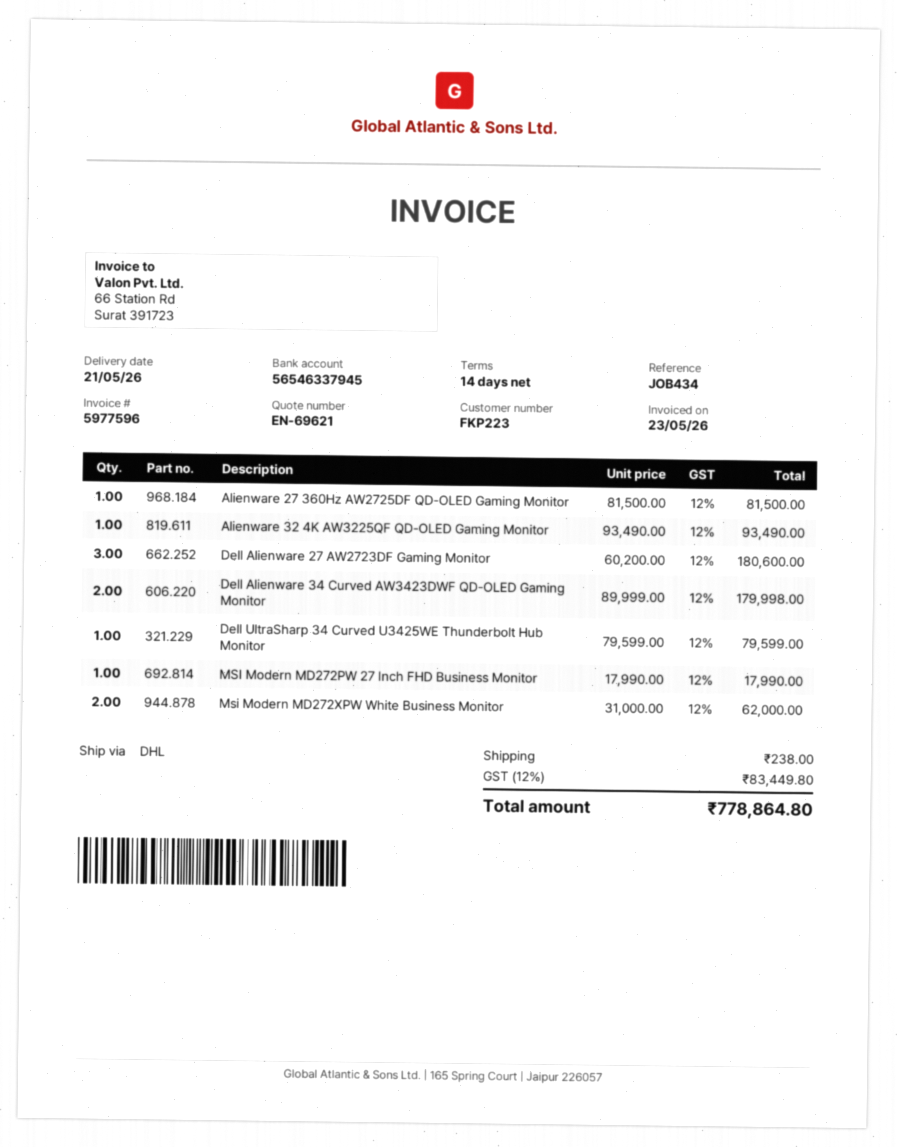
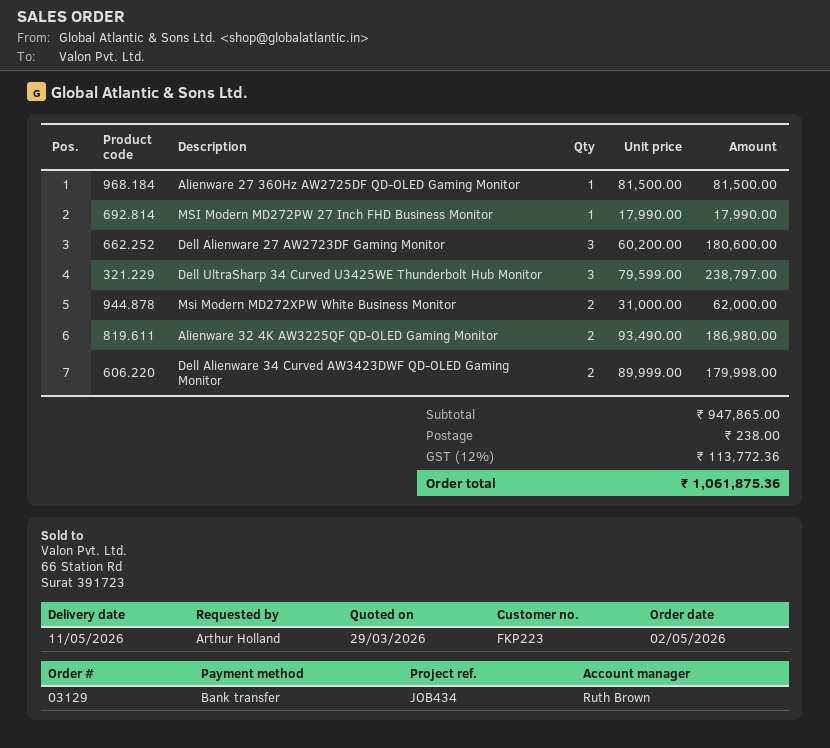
delivery date: 2026-05-21 -> 2026-05-11
Alienware 32 4K AW3225QF QD-OLED Gaming Monitor: 1 x 93490.00 = 93490.00 -> 2 x 93490.00 = 186980.00
Dell UltraSharp 34 Curved U3425WE Thunderbolt Hub Monitor: 1 x 79599.00 = 79599.00 -> 3 x 79599.00 = 238797.00
tax: 12% = 83449.80 -> 12% = 113772.36
total: 778864.80 -> 1061875.36

